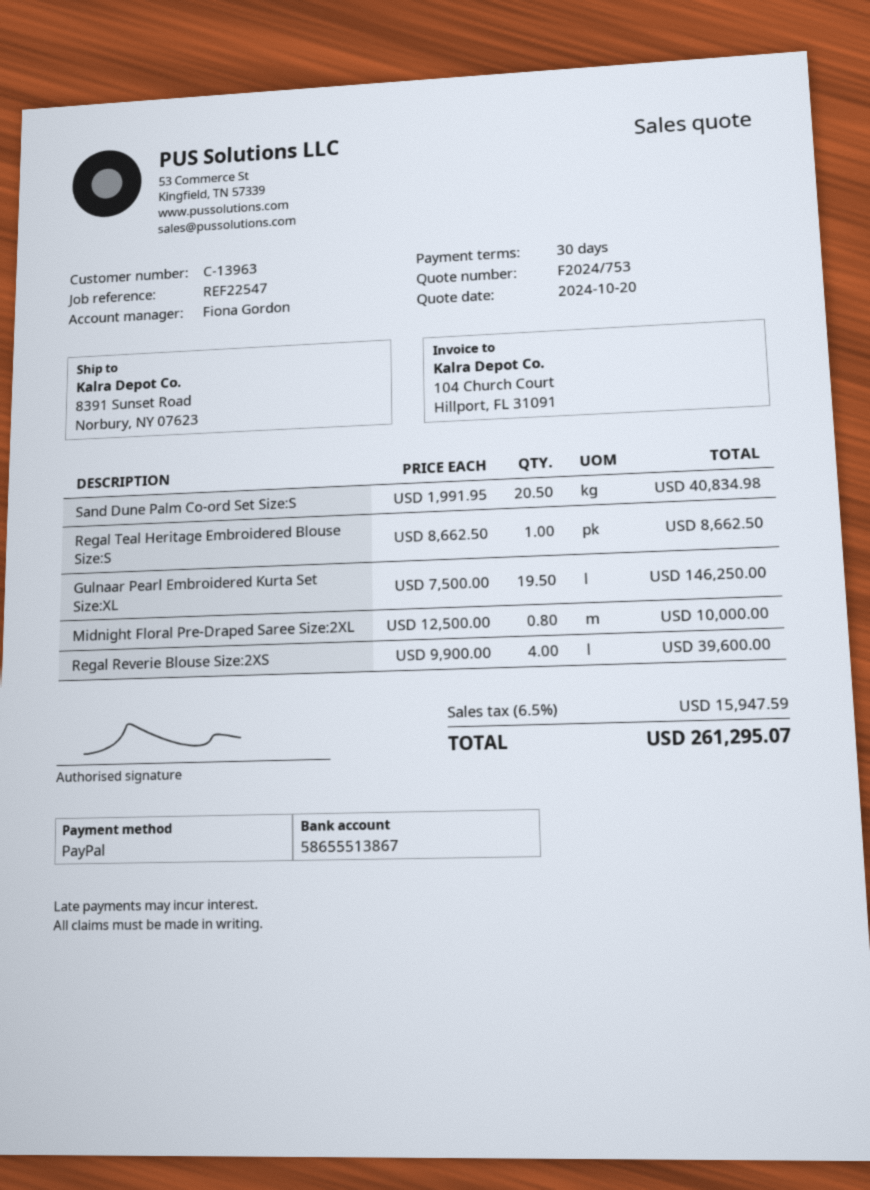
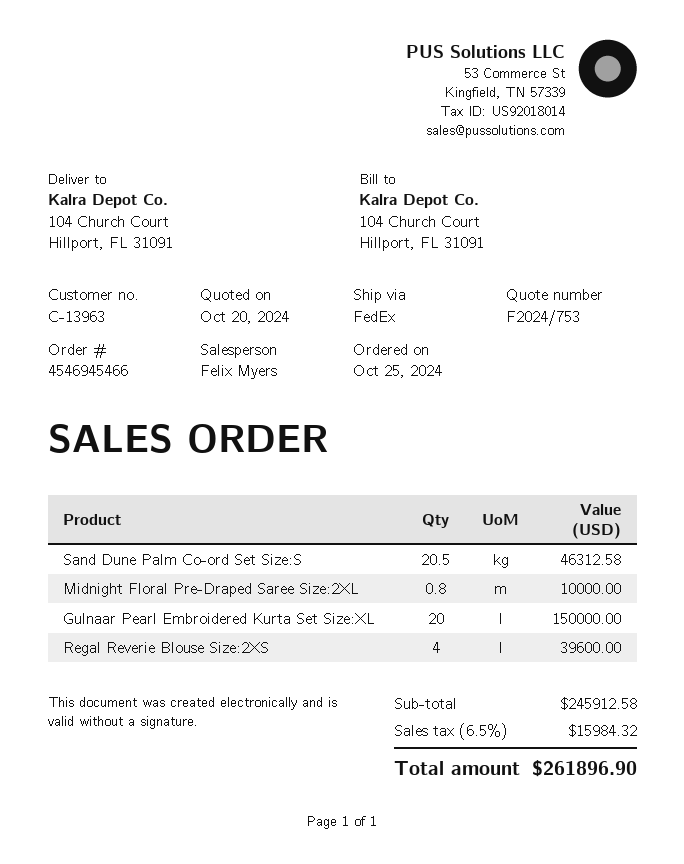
sales rep: Fiona Gordon -> Felix Myers
ship to: 8391 Sunset Road, Norbury, NY 07623 -> 104 Church Court, Hillport, FL 31091
Sand Dune Palm Co-ord Set Size:S: 20.5 for 40834.98 -> 20.5 for 46312.58
Regal Teal Heritage Embroidered Blouse Size:S: 1 for 8662.50 -> none
Gulnaar Pearl Embroidered Kurta Set Size:XL: 19.5 for 146250.00 -> 20 for 150000.00
tax: 6.5% = 15947.59 -> 6.5% = 15984.32
total: 261295.07 -> 261896.90

